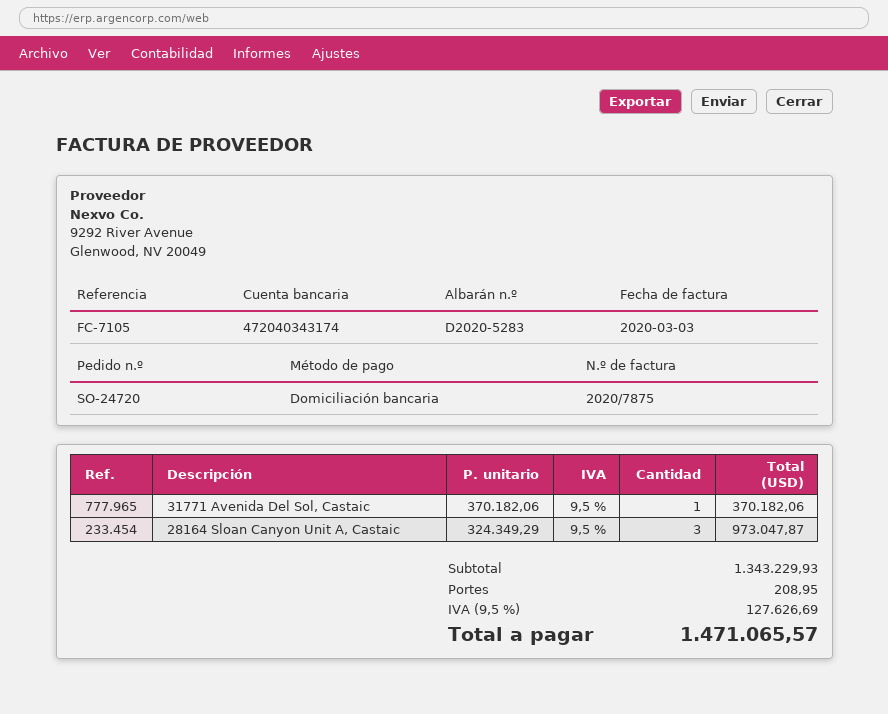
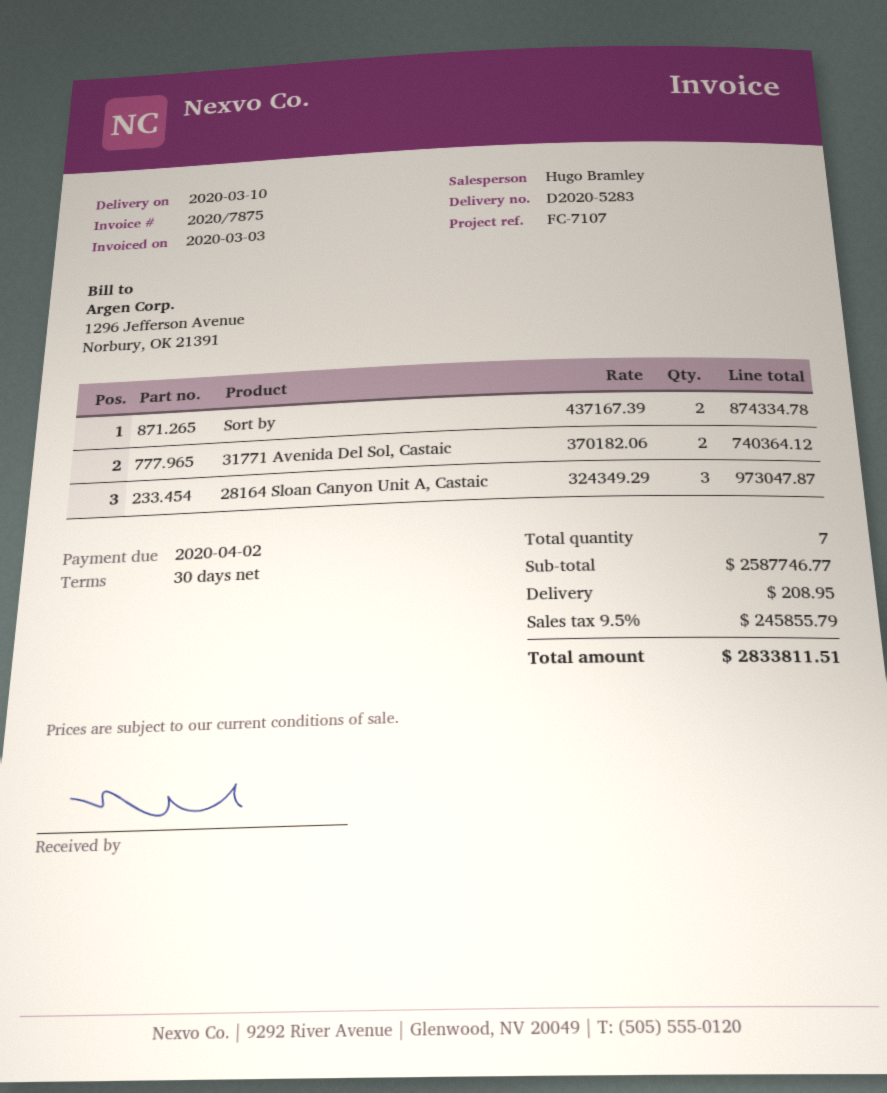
reference: FC-7105 -> FC-7107
31771 Avenida Del Sol, Castaic: 1 x 370182.06 = 370182.06 -> 2 x 370182.06 = 740364.12
Sort by: none -> 2 x 437167.39 = 874334.78
subtotal: 1343229.93 -> 2587746.77
tax: 9.5% = 127626.69 -> 9.5% = 245855.79
total: 1471065.57 -> 2833811.51

